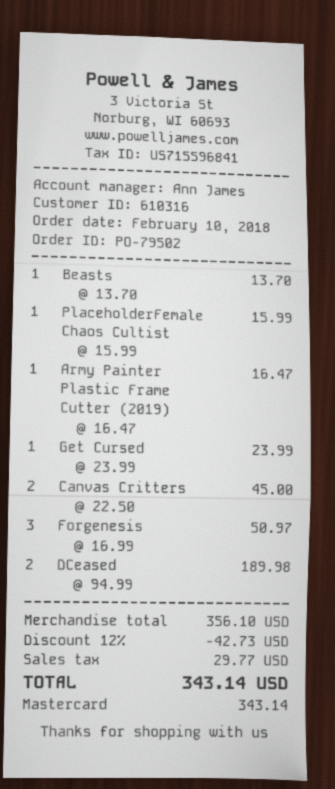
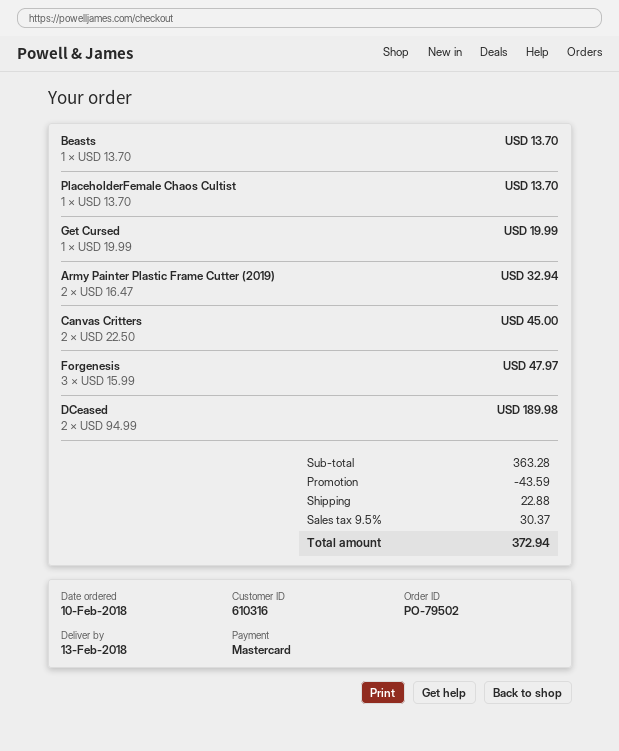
PlaceholderFemale Chaos Cultist: 1 x 15.99 = 15.99 -> 1 x 13.70 = 13.70
Army Painter Plastic Frame Cutter (2019): 1 x 16.47 = 16.47 -> 2 x 16.47 = 32.94
Get Cursed: 1 x 23.99 = 23.99 -> 1 x 19.99 = 19.99
Forgenesis: 3 x 16.99 = 50.97 -> 3 x 15.99 = 47.97
subtotal: 356.10 -> 363.28
discount: 42.73 -> 43.59
shipping: none -> 22.88
tax: 29.77 -> 30.37
total: 343.14 -> 372.94

